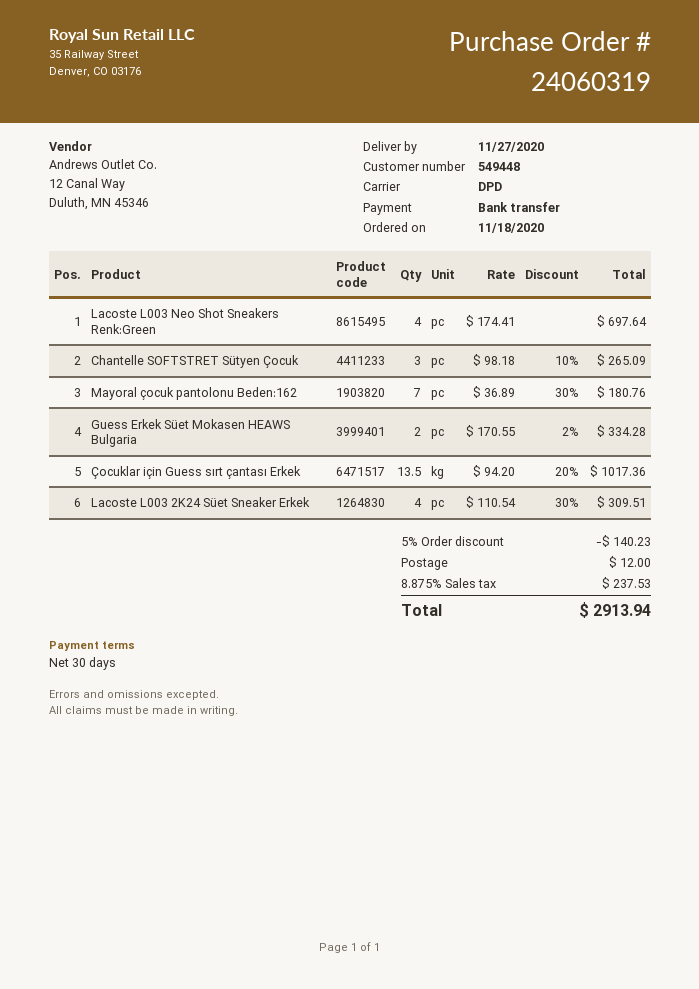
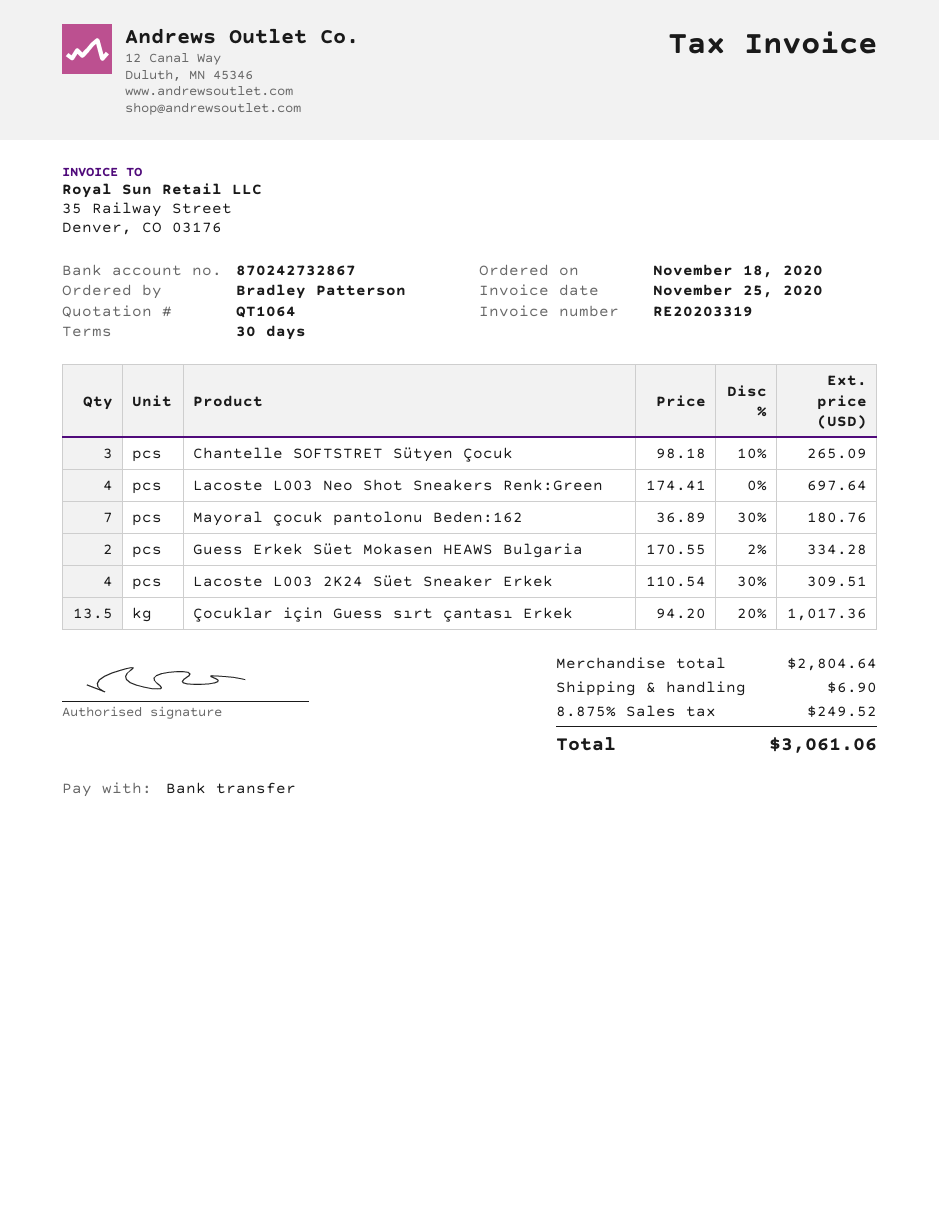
discount: 5% = 140.23 -> none
shipping: 12.00 -> 6.90
tax: 8.875% = 237.53 -> 8.875% = 249.52
total: 2913.94 -> 3061.06

